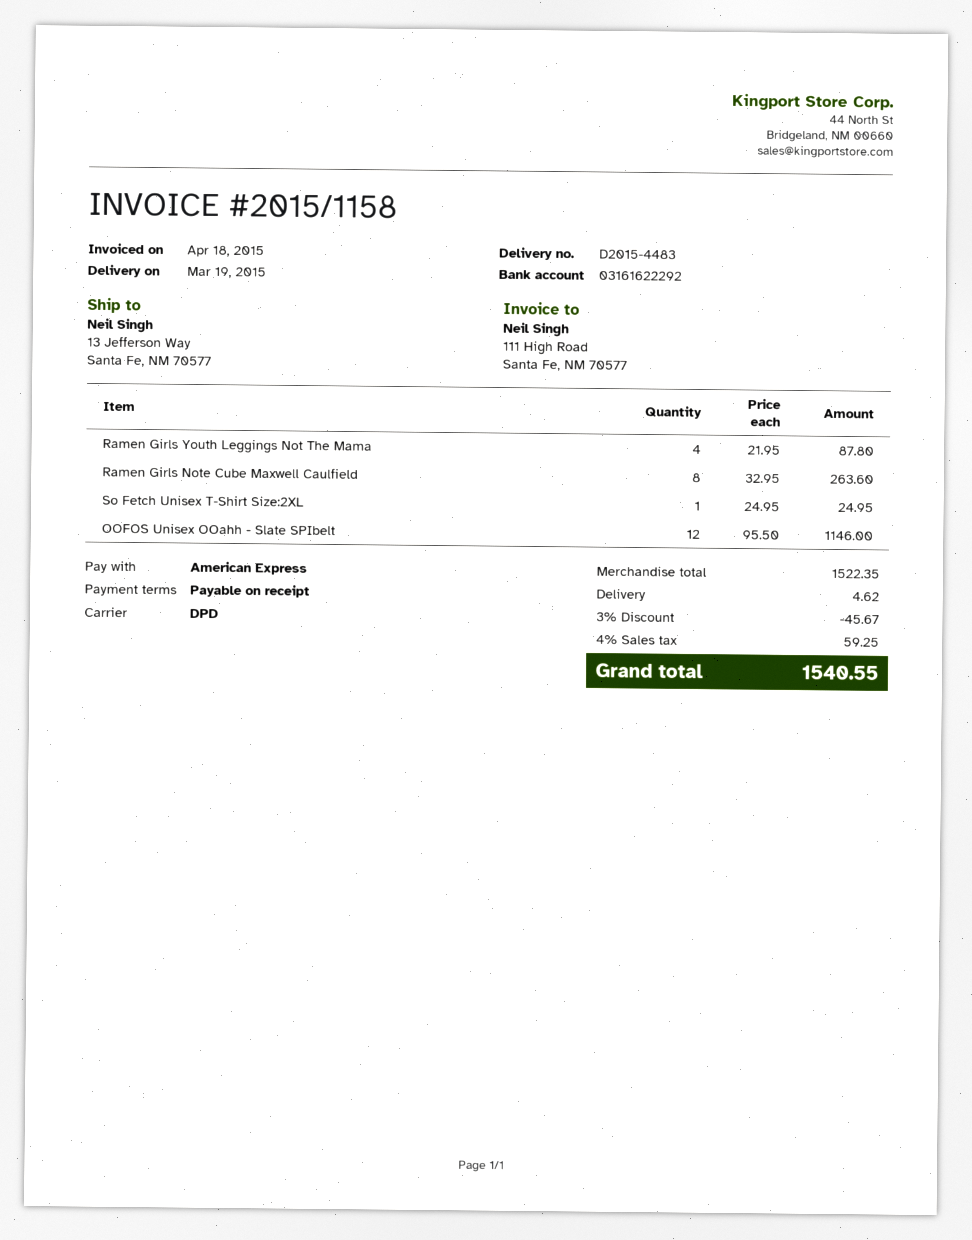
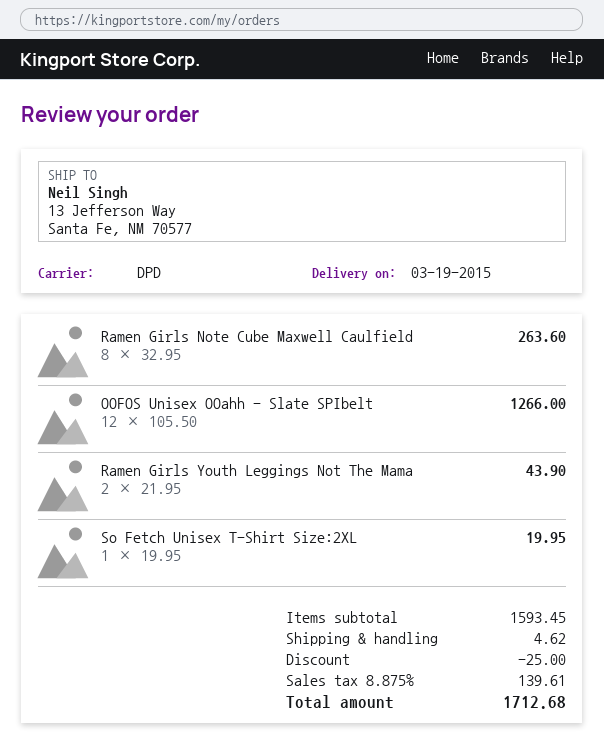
Ramen Girls Youth Leggings Not The Mama: 4 x 21.95 = 87.80 -> 2 x 21.95 = 43.90
So Fetch Unisex T-Shirt Size:2XL: 1 x 24.95 = 24.95 -> 1 x 19.95 = 19.95
OOFOS Unisex OOahh - Slate SPIbelt: 12 x 95.50 = 1146.00 -> 12 x 105.50 = 1266.00
subtotal: 1522.35 -> 1593.45
discount: 45.67 -> 25.00
tax: 4% = 59.25 -> 8.875% = 139.61
total: 1540.55 -> 1712.68

